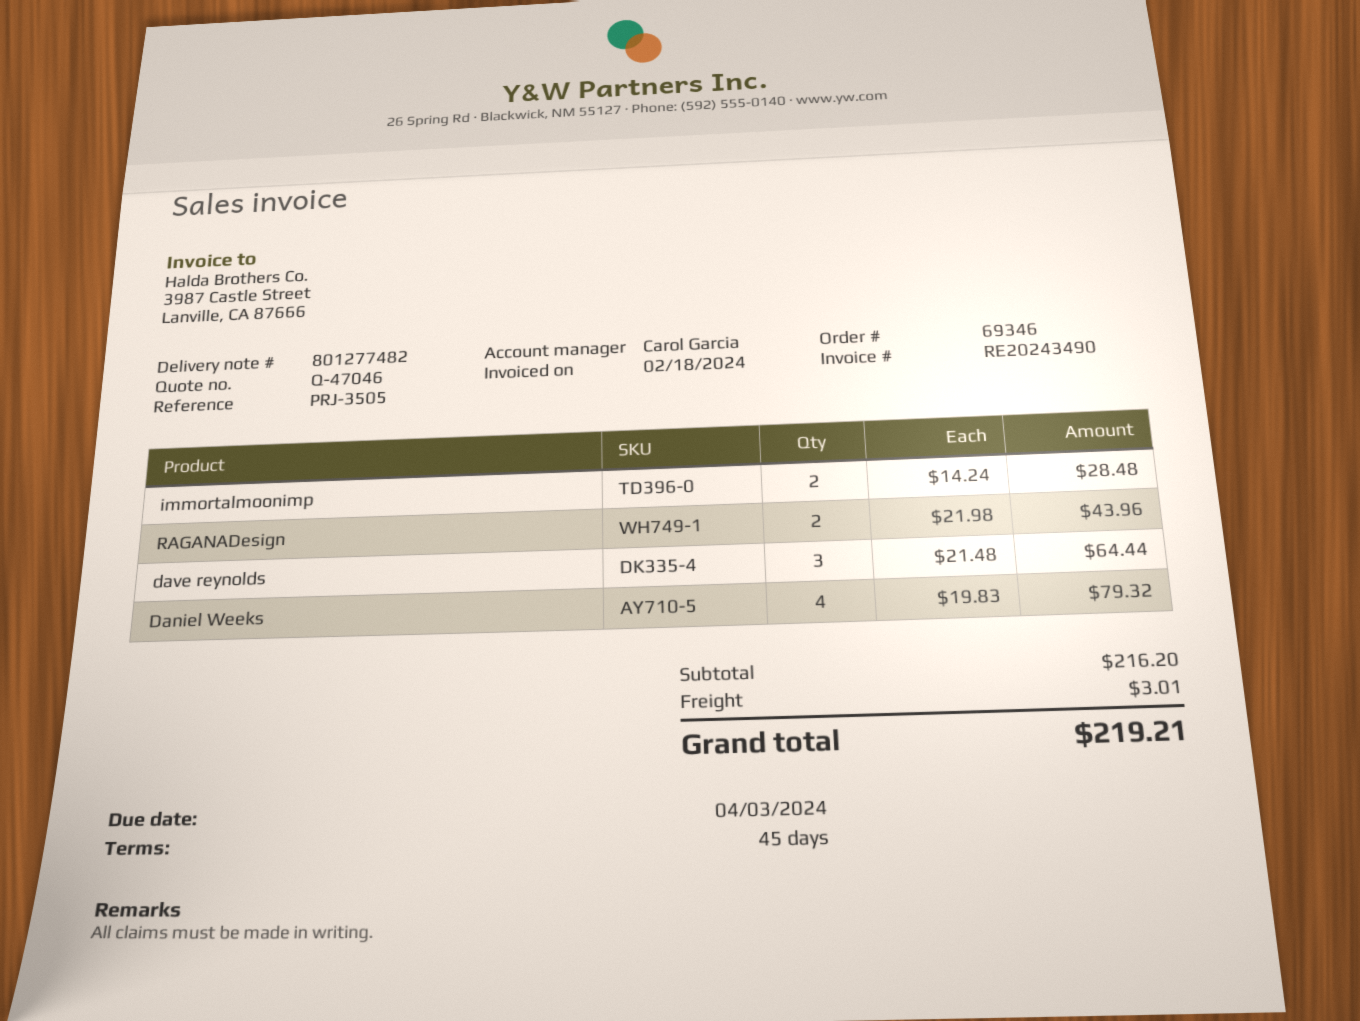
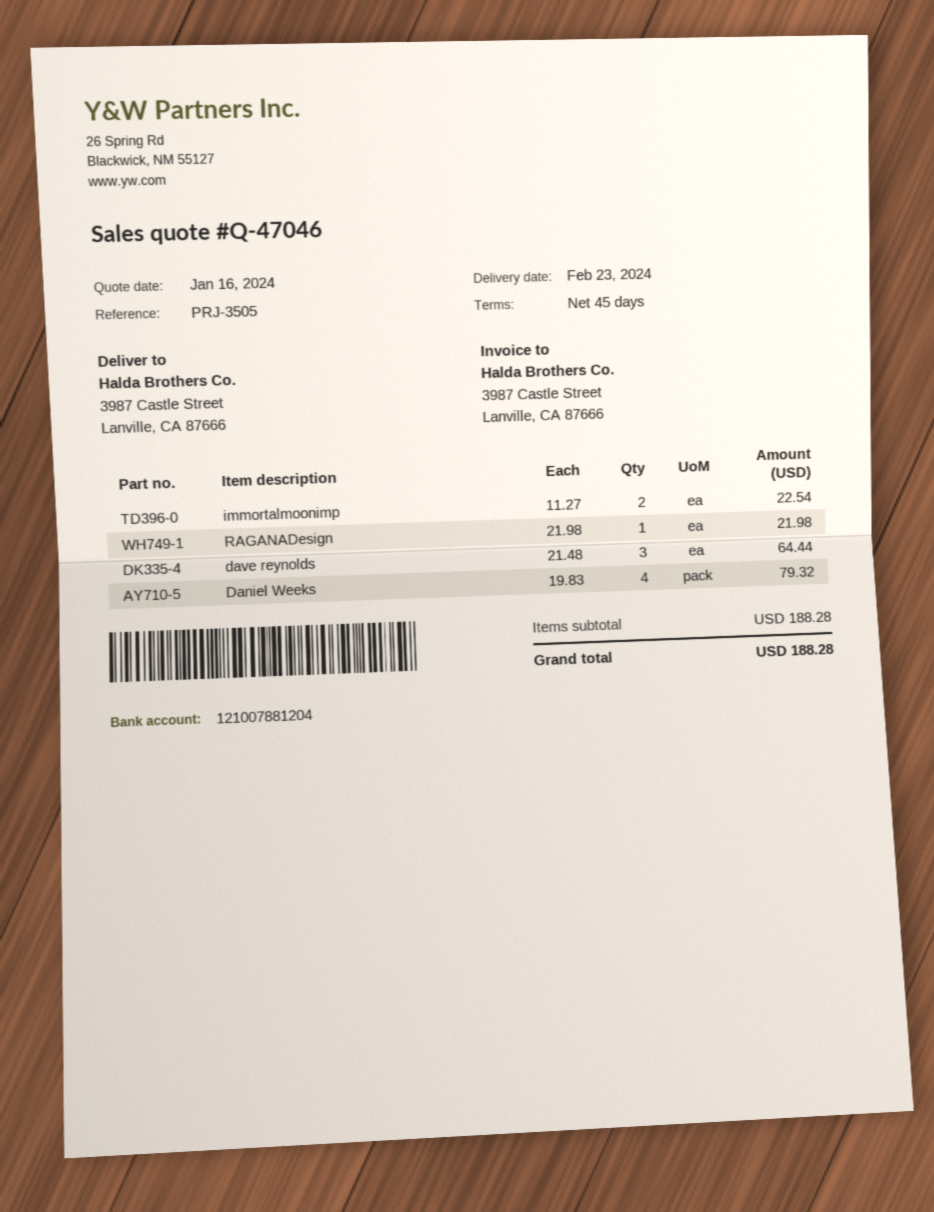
immortalmoonimp: 2 x 14.24 = 28.48 -> 2 x 11.27 = 22.54
RAGANADesign: 2 x 21.98 = 43.96 -> 1 x 21.98 = 21.98
subtotal: 216.20 -> 188.28
shipping: 3.01 -> none
total: 219.21 -> 188.28

